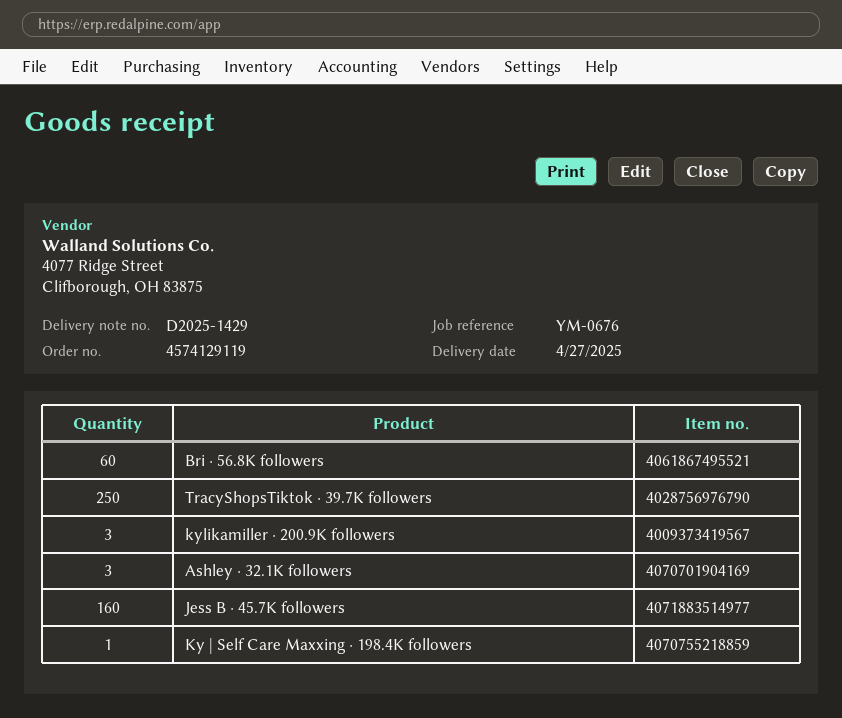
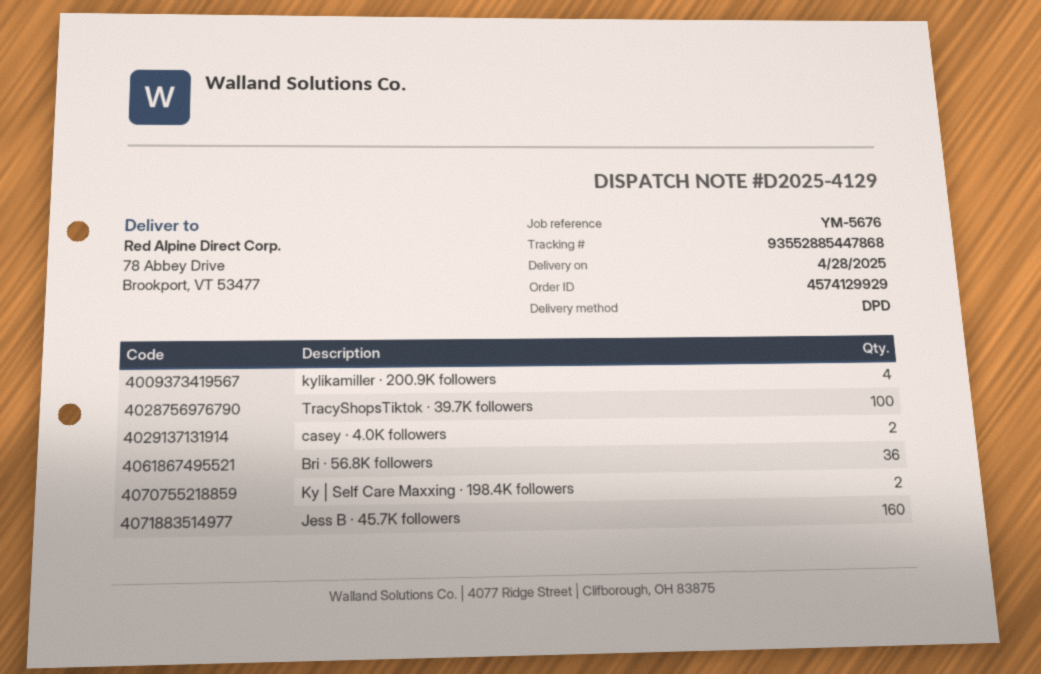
order number: 4574129119 -> 4574129929
delivery note number: D2025-1429 -> D2025-4129
delivery date: 2025-04-27 -> 2025-04-28
reference: YM-0676 -> YM-5676
Bri · 56.8K followers: 60 -> 36
TracyShopsTiktok · 39.7K followers: 250 -> 100
kylikamiller · 200.9K followers: 3 -> 4
Ashley · 32.1K followers: 3 -> none
Ky | Self Care Maxxing · 198.4K followers: 1 -> 2
casey · 4.0K followers: none -> 2

